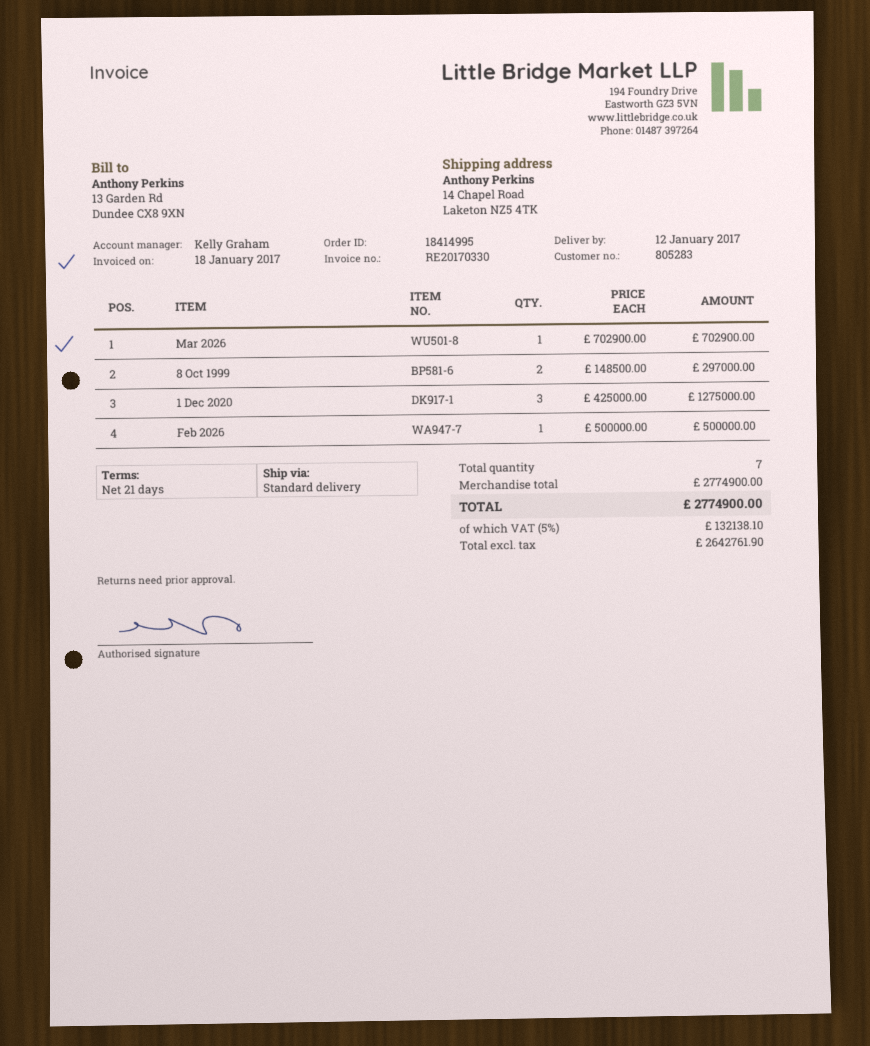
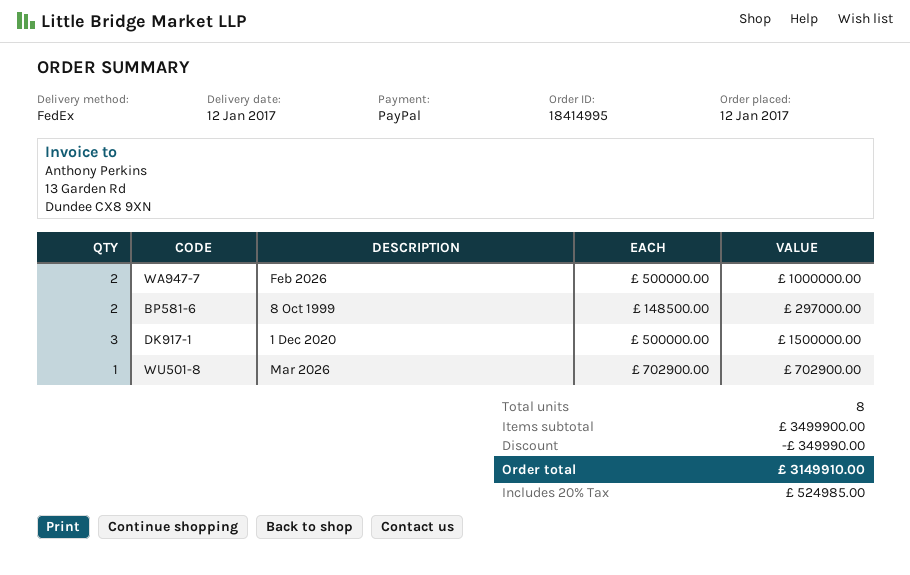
shipping method: standard -> FedEx
1 Dec 2020: 3 x 425000.00 = 1275000.00 -> 3 x 500000.00 = 1500000.00
Feb 2026: 1 x 500000.00 = 500000.00 -> 2 x 500000.00 = 1000000.00
total quantity: 7 -> 8
subtotal: 2774900.00 -> 3499900.00
discount: none -> 349990.00
tax: 5% = 132138.10 -> 20% = 524985.00
total: 2774900.00 -> 3149910.00

